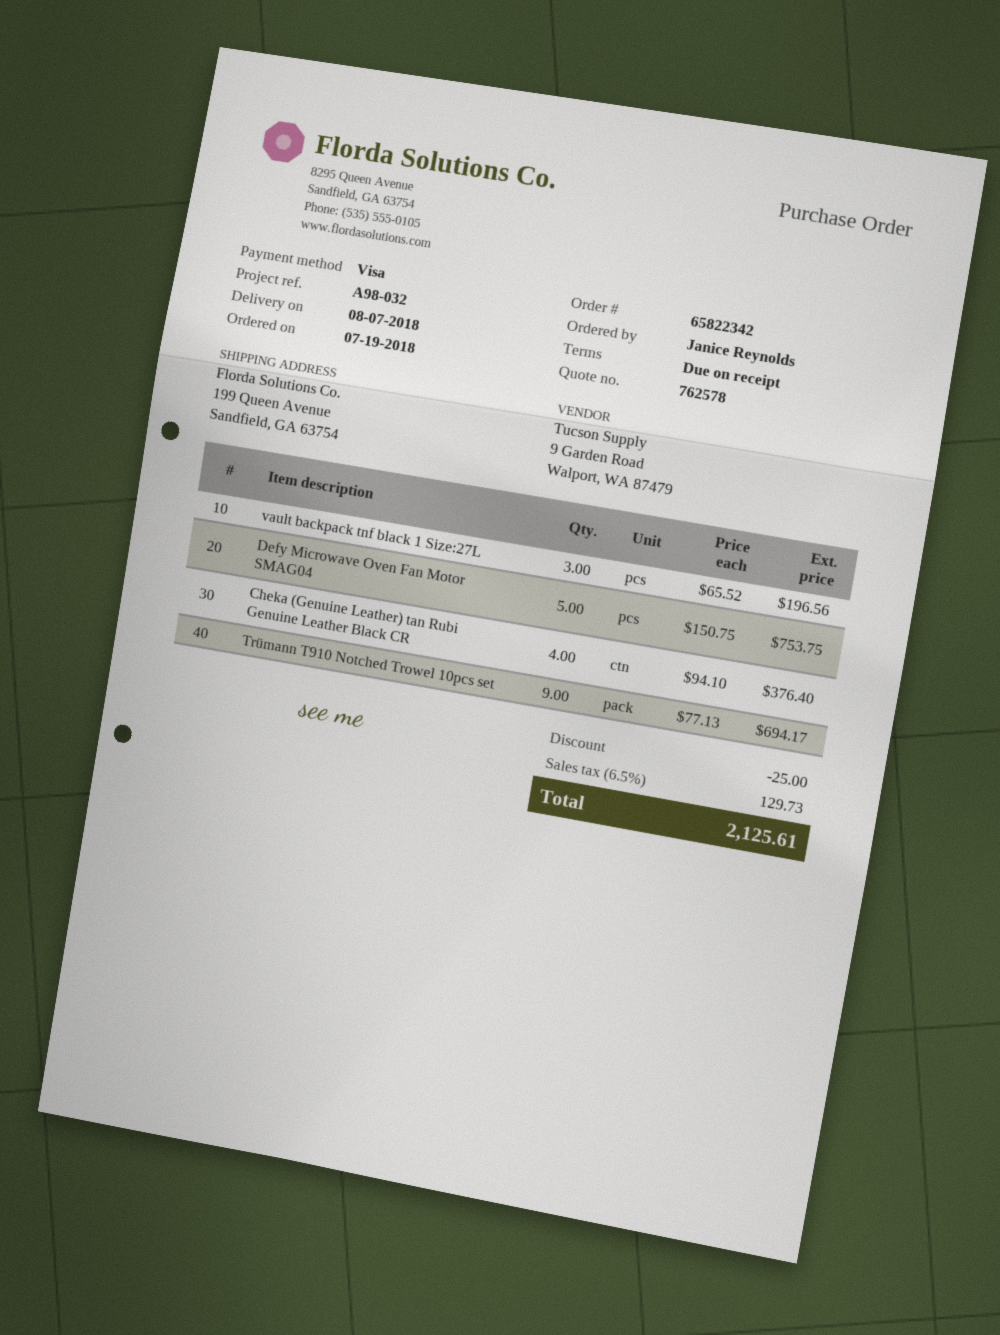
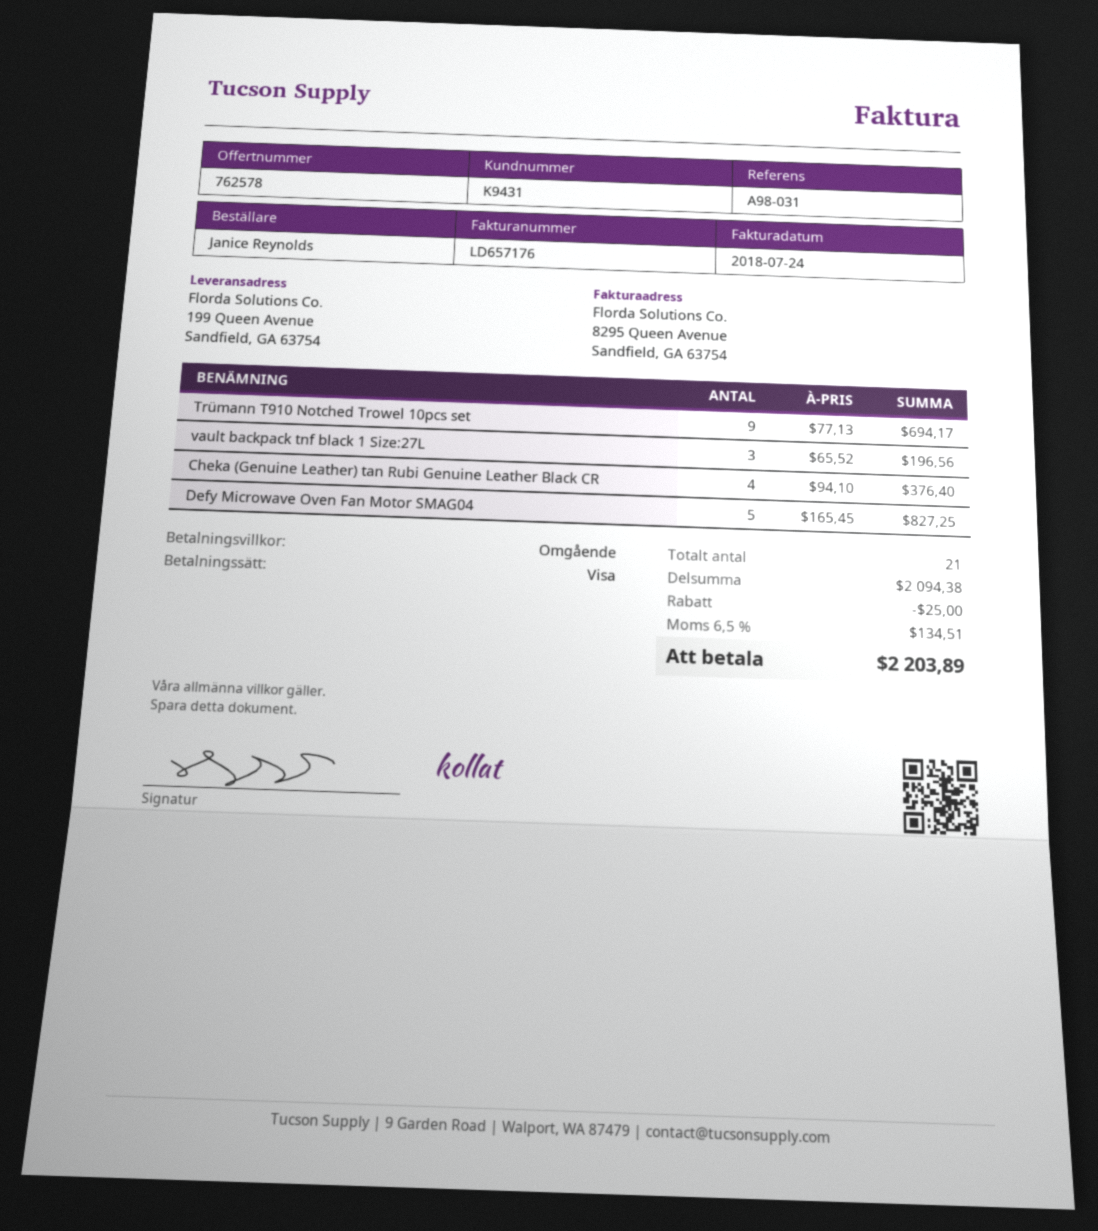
reference: A98-032 -> A98-031
Defy Microwave Oven Fan Motor SMAG04: 5 x 150.75 = 753.75 -> 5 x 165.45 = 827.25
tax: 6.5% = 129.73 -> 6.5% = 134.51
total: 2125.61 -> 2203.89

